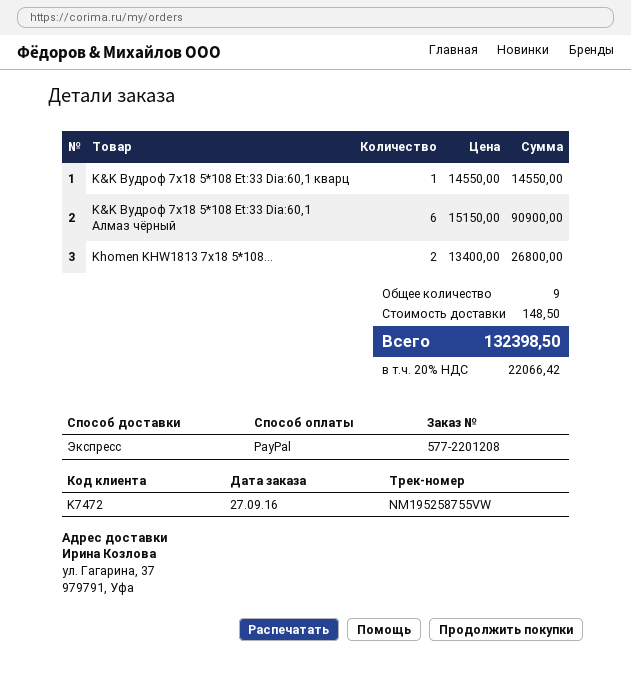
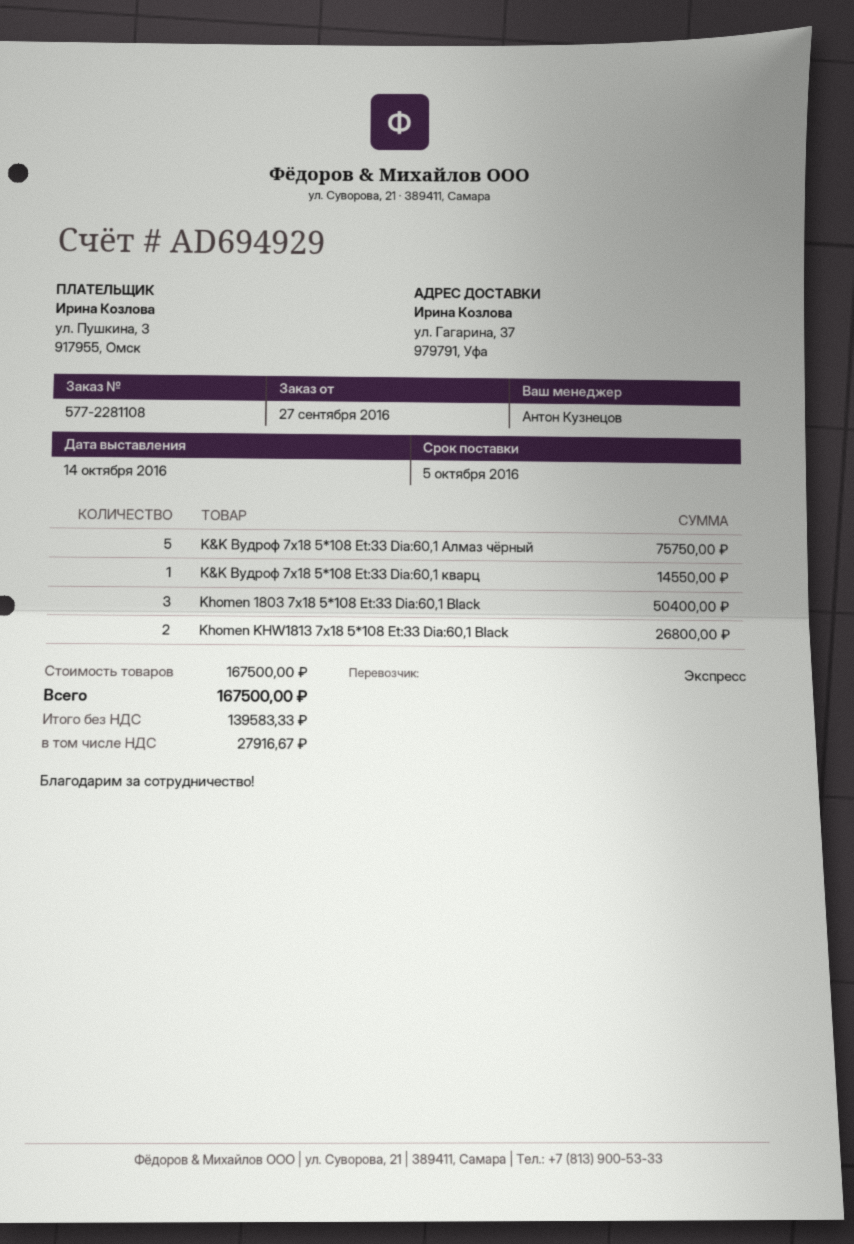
order number: 577-2201208 -> 577-2281108
K&K Вудроф 7x18 5*108 Et:33 Dia:60,1 Алмаз чёрный: 6 for 90900.00 -> 5 for 75750.00
Khomen 1803 7x18 5*108 Et:33 Dia:60,1 Black: none -> 3 for 50400.00
shipping: 148.50 -> none
tax: 22066.42 -> 27916.67
total: 132398.50 -> 167500.00

